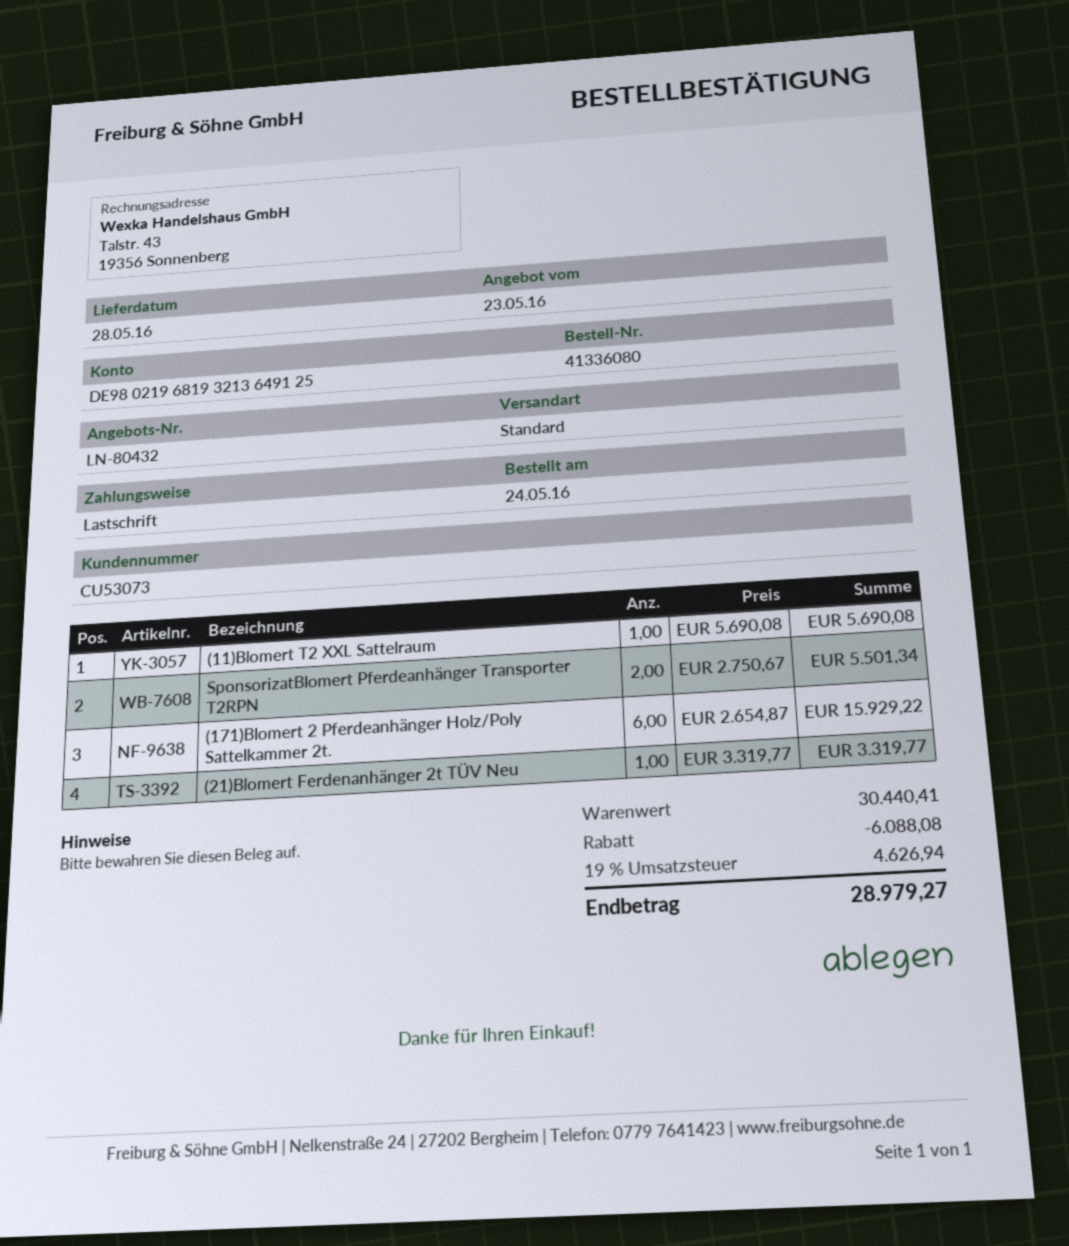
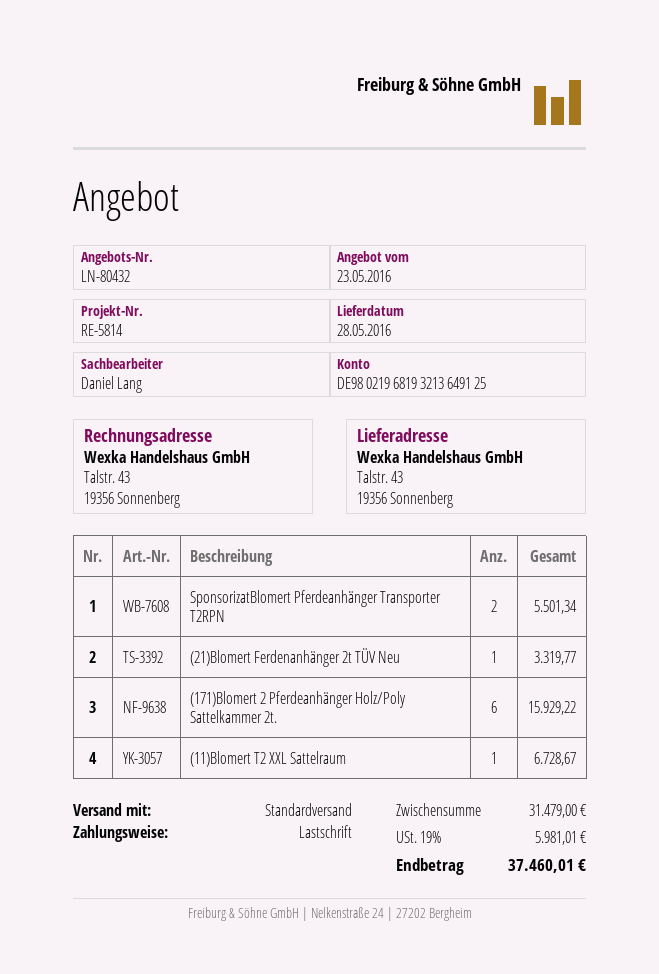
(11)Blomert T2 XXL Sattelraum: 1 for 5690.08 -> 1 for 6728.67
subtotal: 30440.41 -> 31479.00
discount: 6088.08 -> none
tax: 19% = 4626.94 -> 19% = 5981.01
total: 28979.27 -> 37460.01

